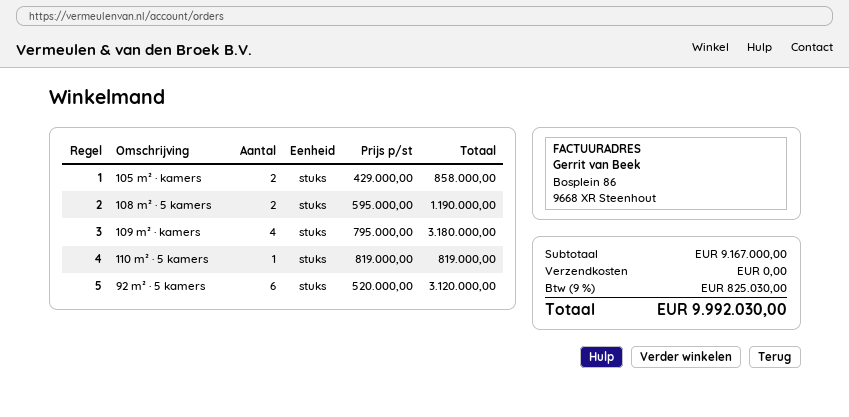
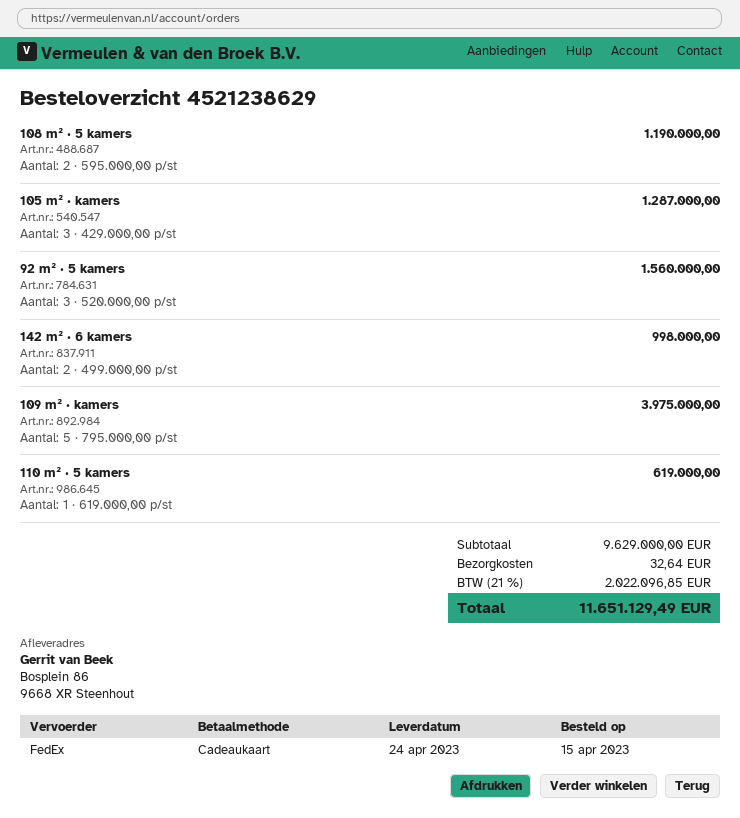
105 m² · kamers: 2 x 429000.00 = 858000.00 -> 3 x 429000.00 = 1287000.00
109 m² · kamers: 4 x 795000.00 = 3180000.00 -> 5 x 795000.00 = 3975000.00
110 m² · 5 kamers: 1 x 819000.00 = 819000.00 -> 1 x 619000.00 = 619000.00
92 m² · 5 kamers: 6 x 520000.00 = 3120000.00 -> 3 x 520000.00 = 1560000.00
142 m² · 6 kamers: none -> 2 x 499000.00 = 998000.00
subtotal: 9167000.00 -> 9629000.00
shipping: 0.00 -> 32.64
tax: 9% = 825030.00 -> 21% = 2022096.85
total: 9992030.00 -> 11651129.49

